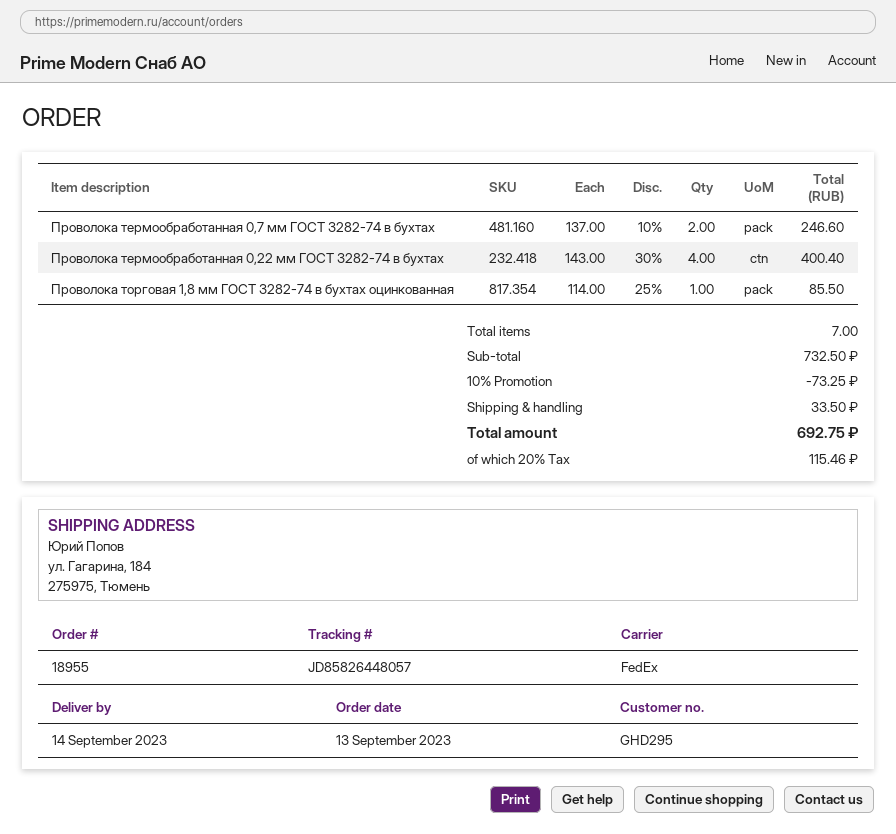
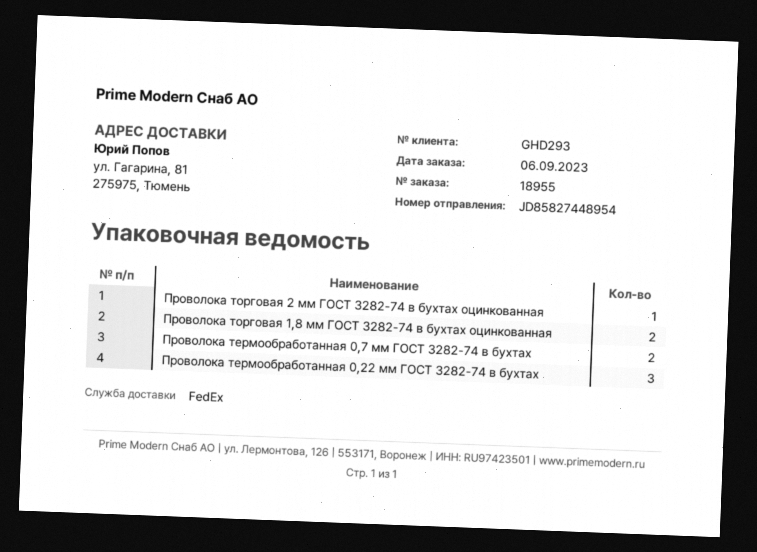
order date: 2023-09-13 -> 2023-09-06
customer number: GHD295 -> GHD293
tracking number: JD85826448057 -> JD85827448954
ship to: ул. Гагарина, 184, 275975, Тюмень -> ул. Гагарина, 81, 275975, Тюмень
Проволока термообработанная 0,22 мм ГОСТ 3282-74 в бухтах: 4 -> 3
Проволока торговая 1,8 мм ГОСТ 3282-74 в бухтах оцинкованная: 1 -> 2
Проволока торговая 2 мм ГОСТ 3282-74 в бухтах оцинкованная: none -> 1

